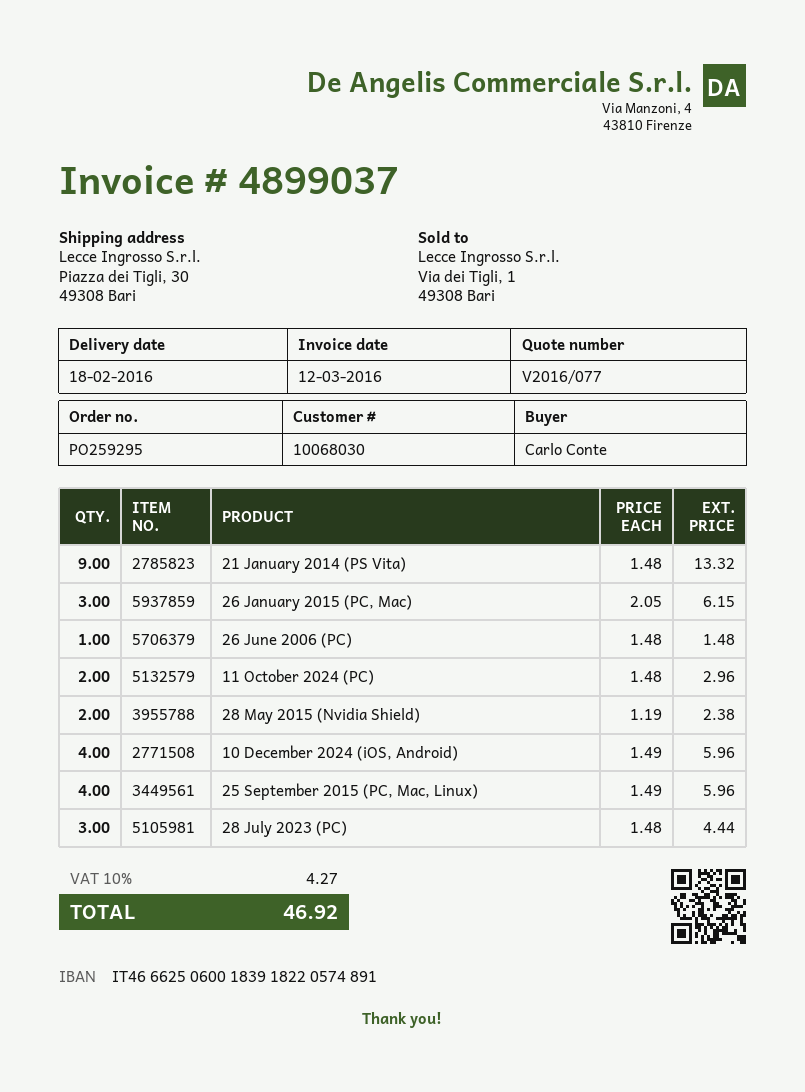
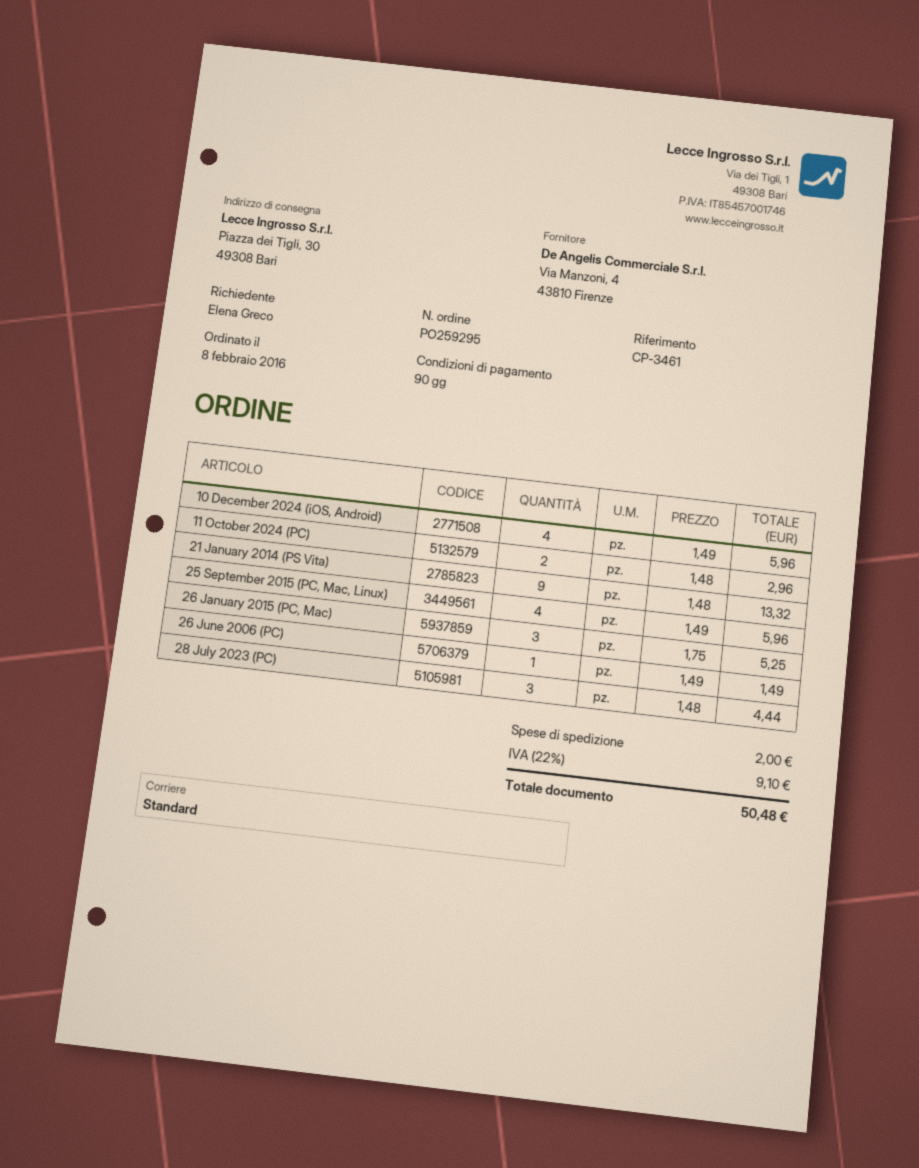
ordered by: Carlo Conte -> Elena Greco
26 January 2015 (PC, Mac): 3 x 2.05 = 6.15 -> 3 x 1.75 = 5.25
26 June 2006 (PC): 1 x 1.48 = 1.48 -> 1 x 1.49 = 1.49
28 May 2015 (Nvidia Shield): 2 x 1.19 = 2.38 -> none
shipping: none -> 2.00
tax: 10% = 4.27 -> 22% = 9.10
total: 46.92 -> 50.48

